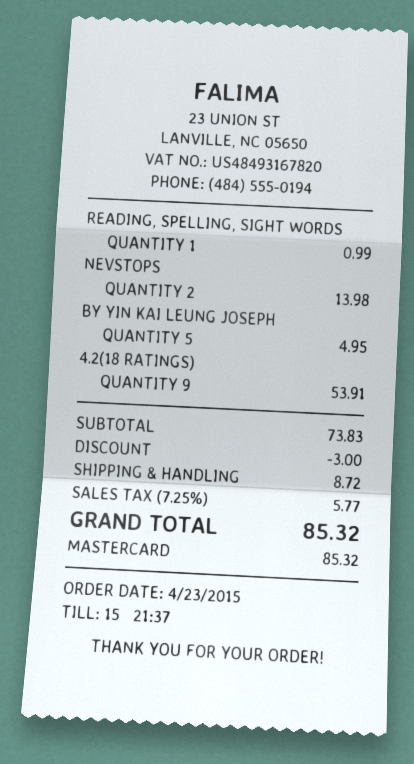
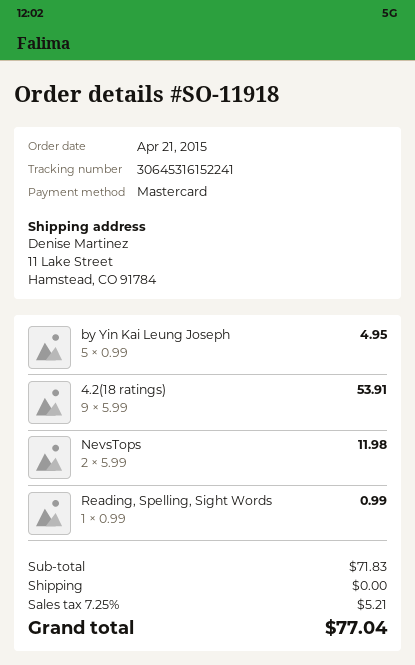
order date: 2015-04-23 -> 2015-04-21
NEVSTOPS: 2 for 13.98 -> 2 for 11.98
subtotal: 73.83 -> 71.83
discount: 3.00 -> none
shipping: 8.72 -> 0.00
tax: 7.25% = 5.77 -> 7.25% = 5.21
total: 85.32 -> 77.04

